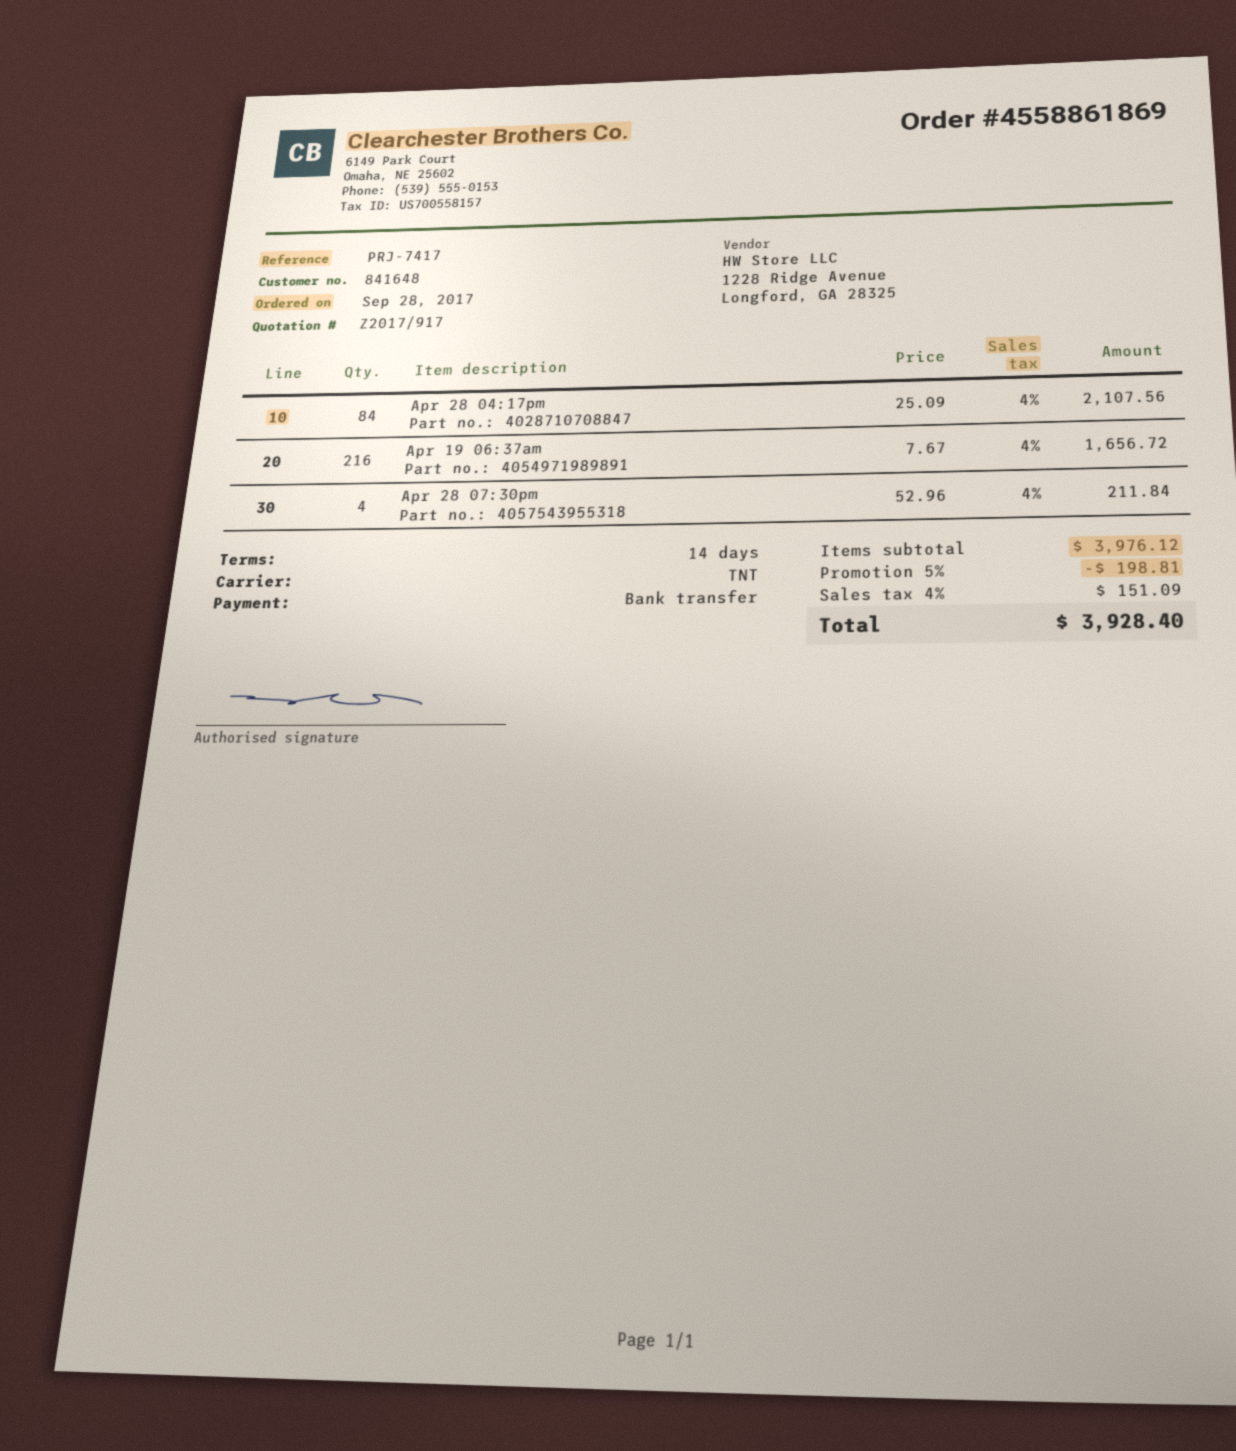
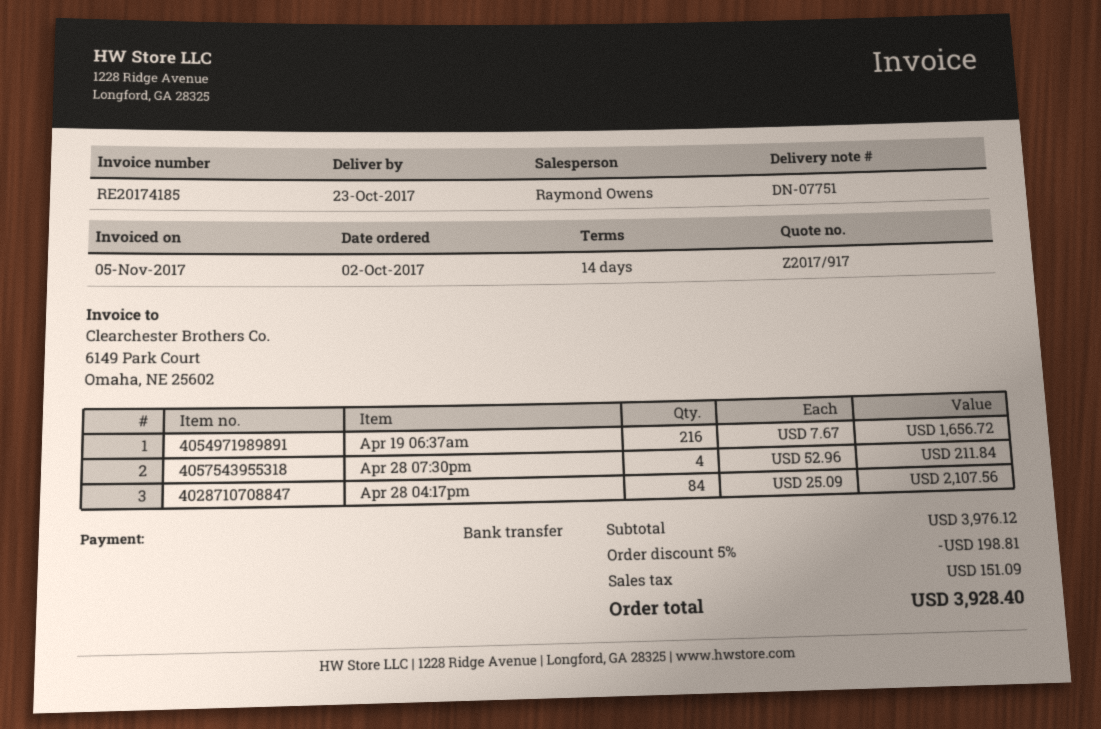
order date: 2017-09-28 -> 2017-10-02

